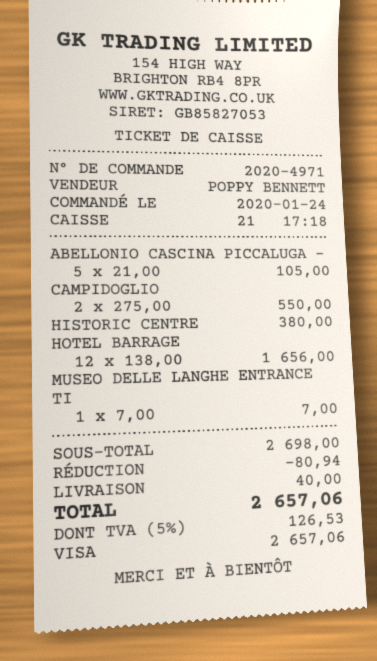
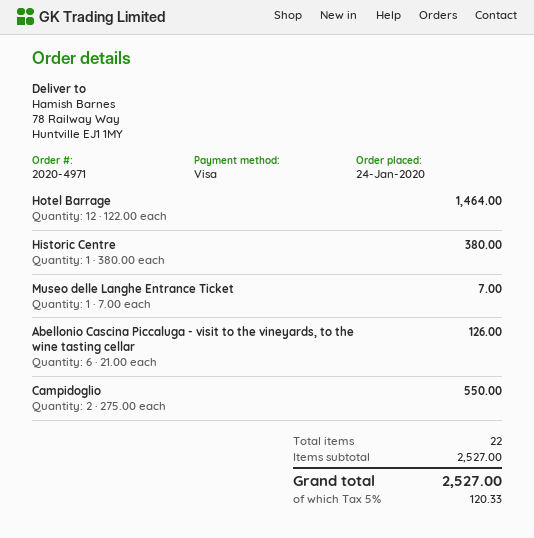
ABELLONIO CASCINA PICCALUGA -: 5 x 21.00 = 105.00 -> 6 x 21.00 = 126.00
HOTEL BARRAGE: 12 x 138.00 = 1656.00 -> 12 x 122.00 = 1464.00
subtotal: 2698.00 -> 2527.00
discount: 80.94 -> none
shipping: 40.00 -> none
tax: 5% = 126.53 -> 5% = 120.33
total: 2657.06 -> 2527.00

